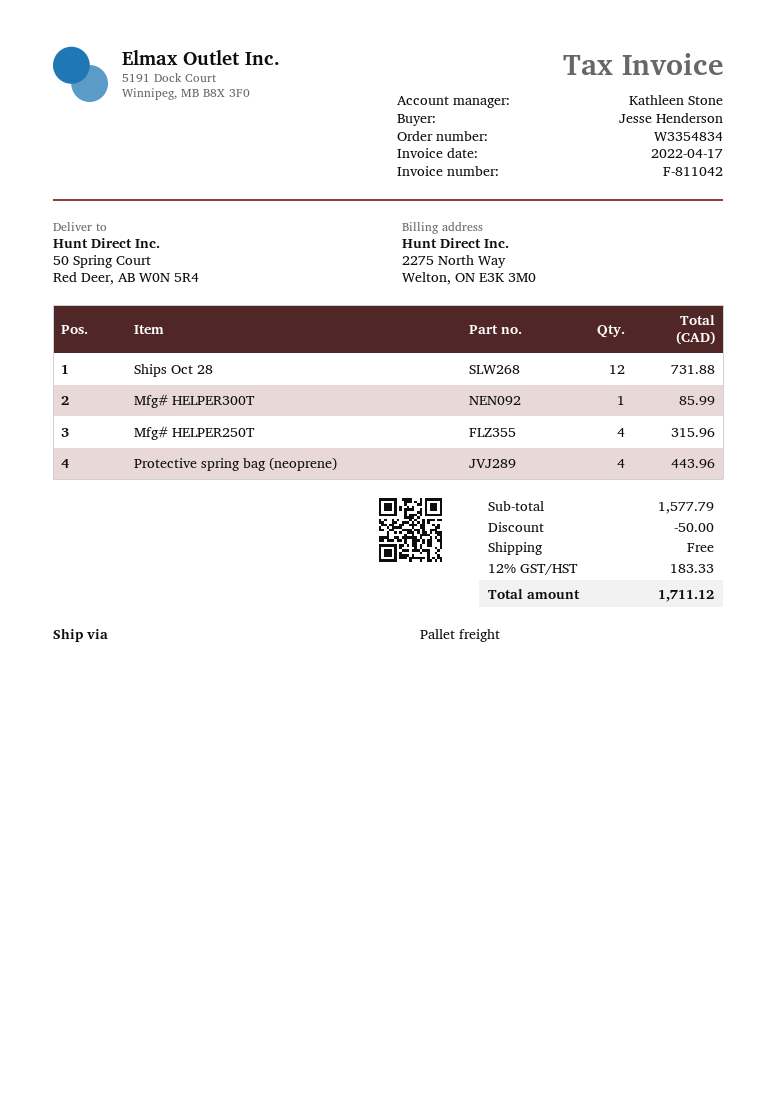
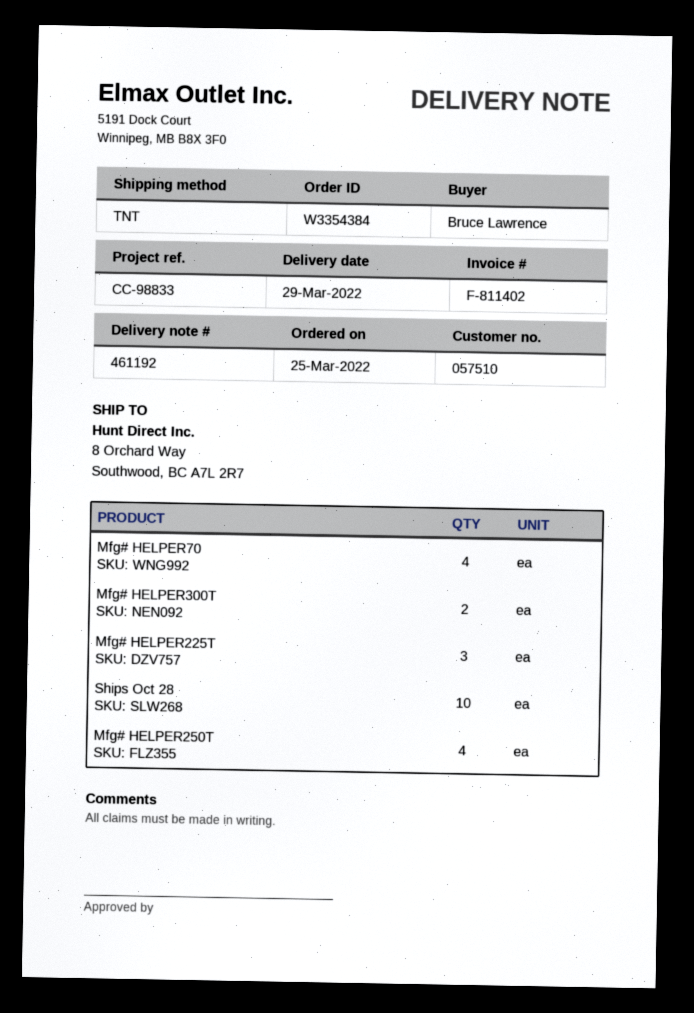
order number: W3354834 -> W3354384
invoice number: F-811042 -> F-811402
ordered by: Jesse Henderson -> Bruce Lawrence
shipping method: pallet freight -> TNT
ship to: 50 Spring Court, Red Deer, AB W0N 5R4 -> 8 Orchard Way, Southwood, BC A7L 2R7
Ships Oct 28: 12 -> 10
Mfg# HELPER300T: 1 -> 2
Protective spring bag (neoprene): 4 -> none
Mfg# HELPER70: none -> 4
Mfg# HELPER225T: none -> 3

